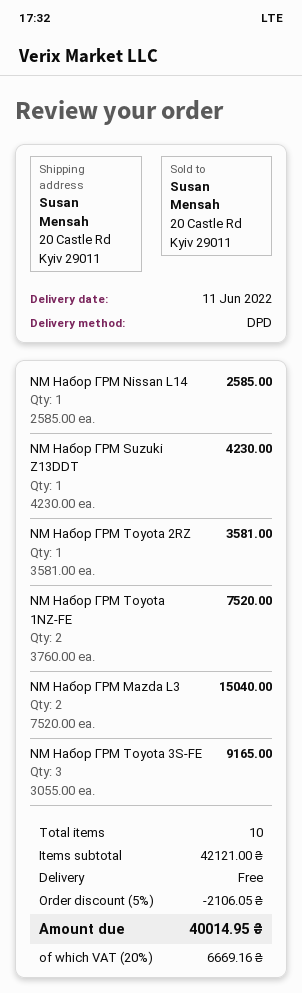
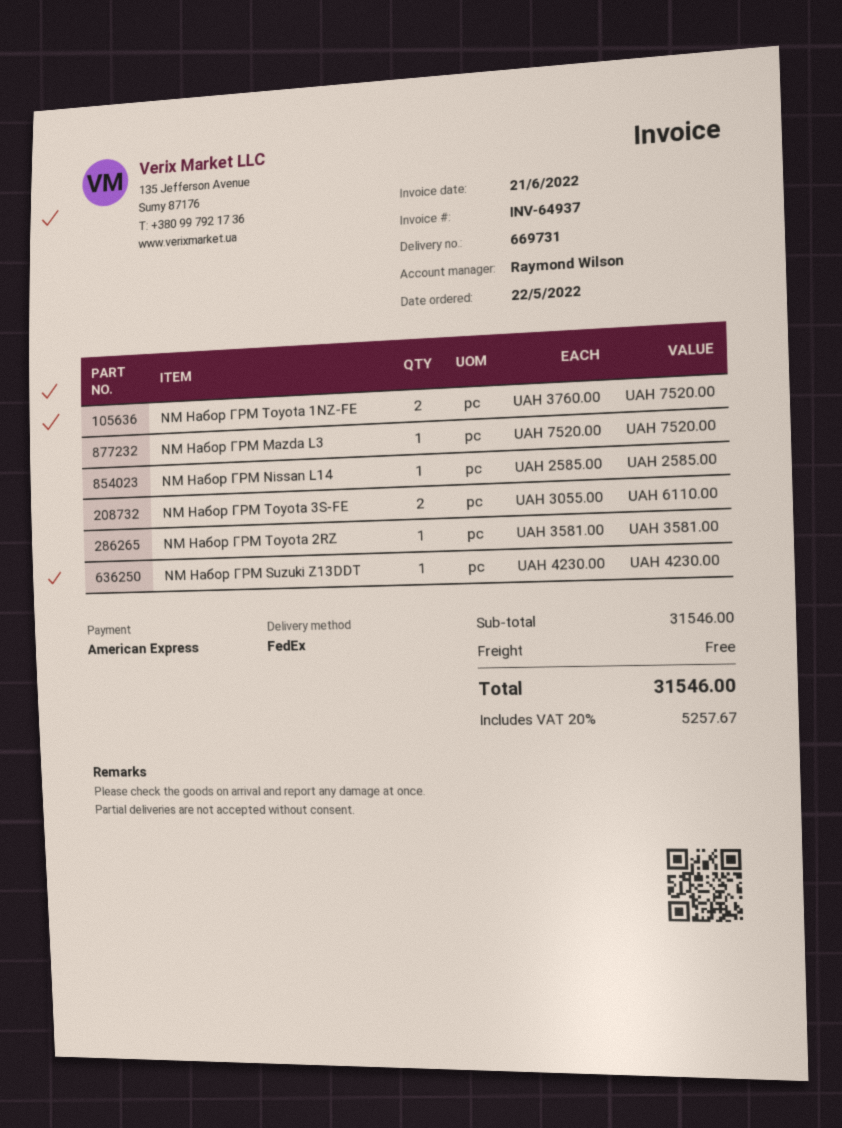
shipping method: DPD -> FedEx
NM Набор ГРМ Mazda L3: 2 x 7520.00 = 15040.00 -> 1 x 7520.00 = 7520.00
NM Набор ГРМ Toyota 3S-FE: 3 x 3055.00 = 9165.00 -> 2 x 3055.00 = 6110.00
subtotal: 42121.00 -> 31546.00
discount: 5% = 2106.05 -> none
tax: 20% = 6669.16 -> 20% = 5257.67
total: 40014.95 -> 31546.00

